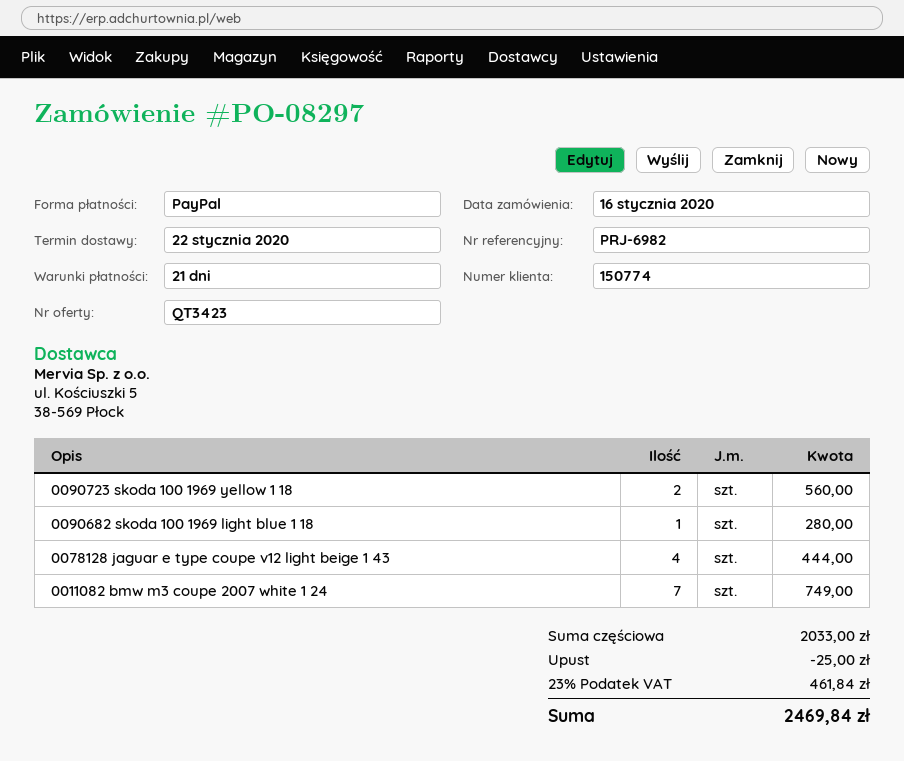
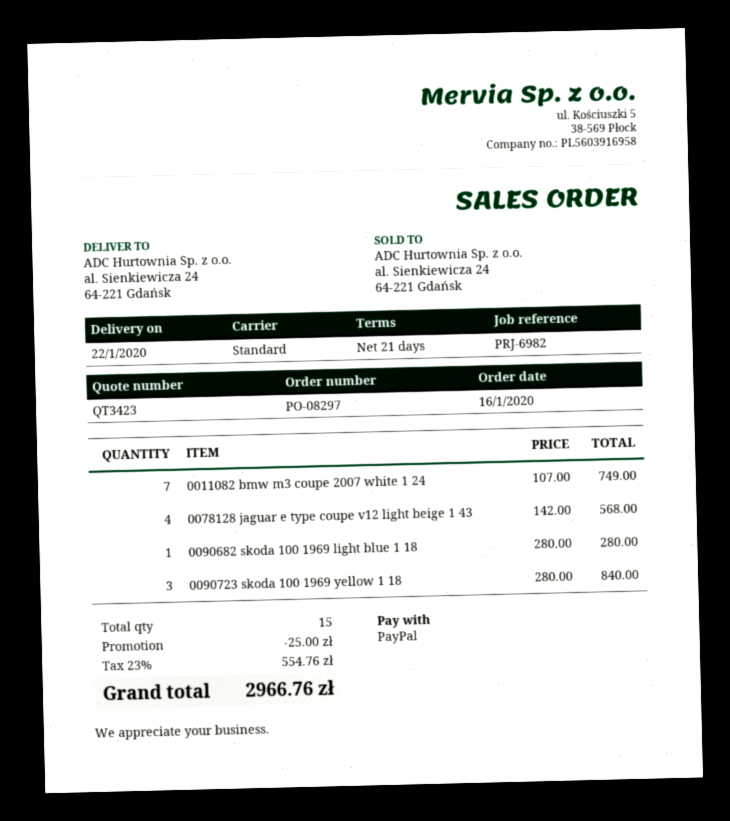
0090723 skoda 100 1969 yellow 1 18: 2 for 560.00 -> 3 for 840.00
0078128 jaguar e type coupe v12 light beige 1 43: 4 for 444.00 -> 4 for 568.00
tax: 23% = 461.84 -> 23% = 554.76
total: 2469.84 -> 2966.76

